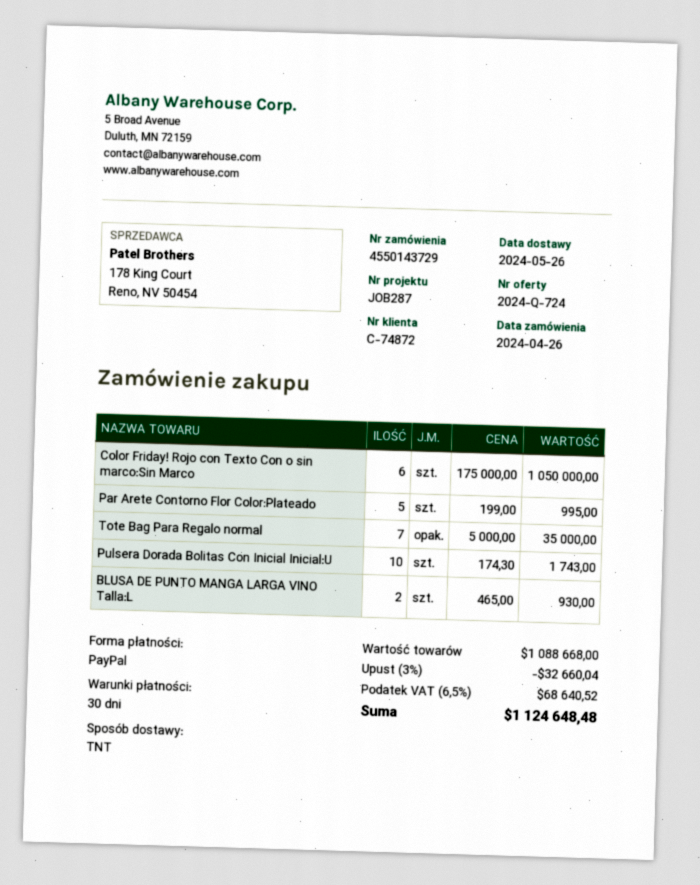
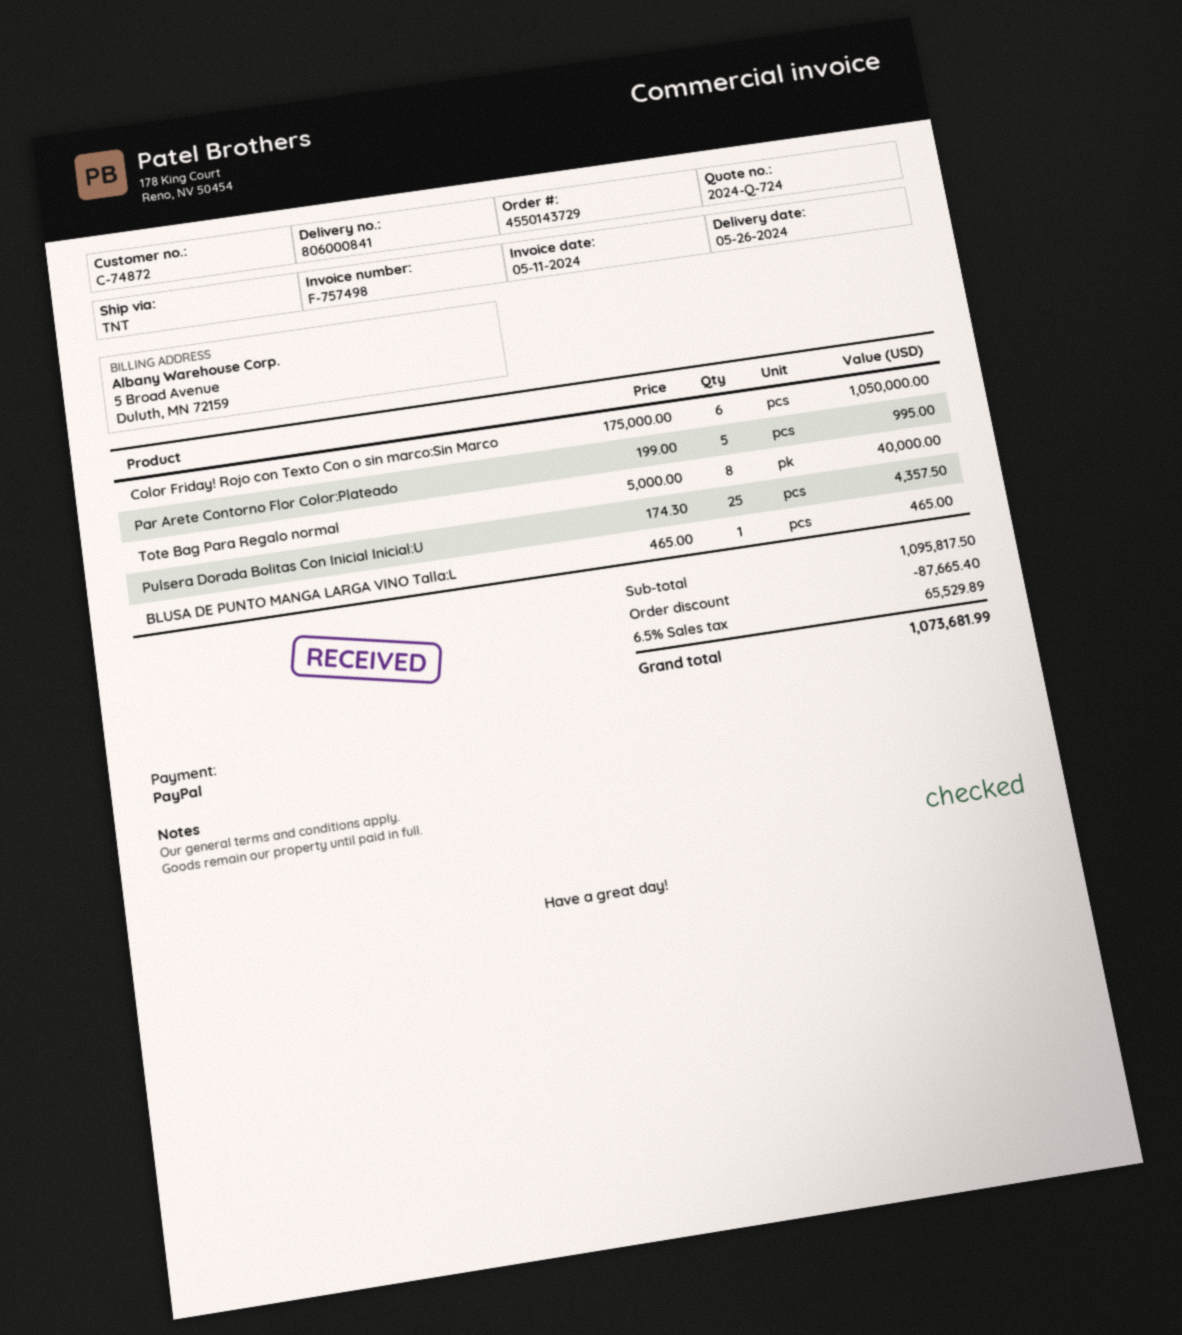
Tote Bag Para Regalo normal: 7 x 5000.00 = 35000.00 -> 8 x 5000.00 = 40000.00
Pulsera Dorada Bolitas Con Inicial Inicial:U: 10 x 174.30 = 1743.00 -> 25 x 174.30 = 4357.50
BLUSA DE PUNTO MANGA LARGA VINO Talla:L: 2 x 465.00 = 930.00 -> 1 x 465.00 = 465.00
subtotal: 1088668.00 -> 1095817.50
discount: 32660.04 -> 87665.40
tax: 6.5% = 68640.52 -> 6.5% = 65529.89
total: 1124648.48 -> 1073681.99

